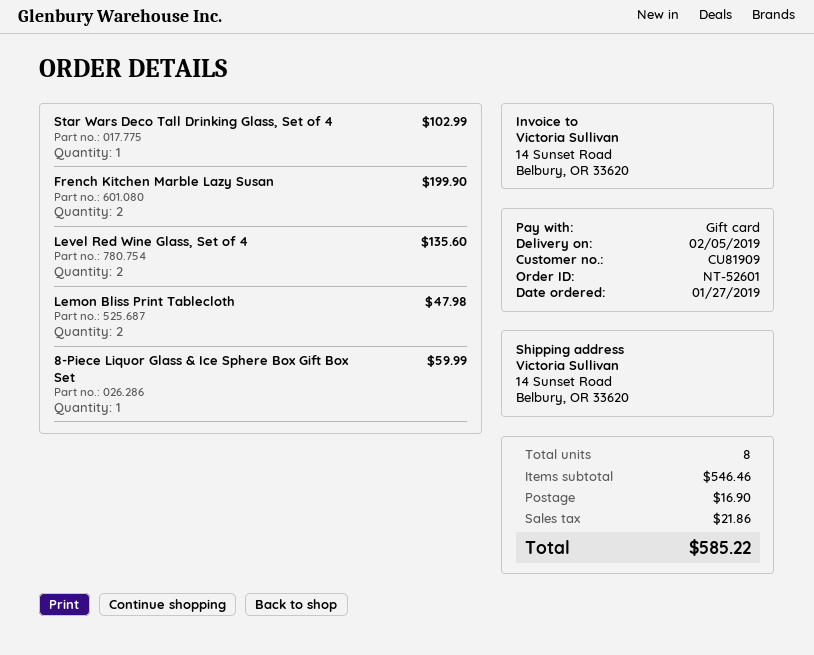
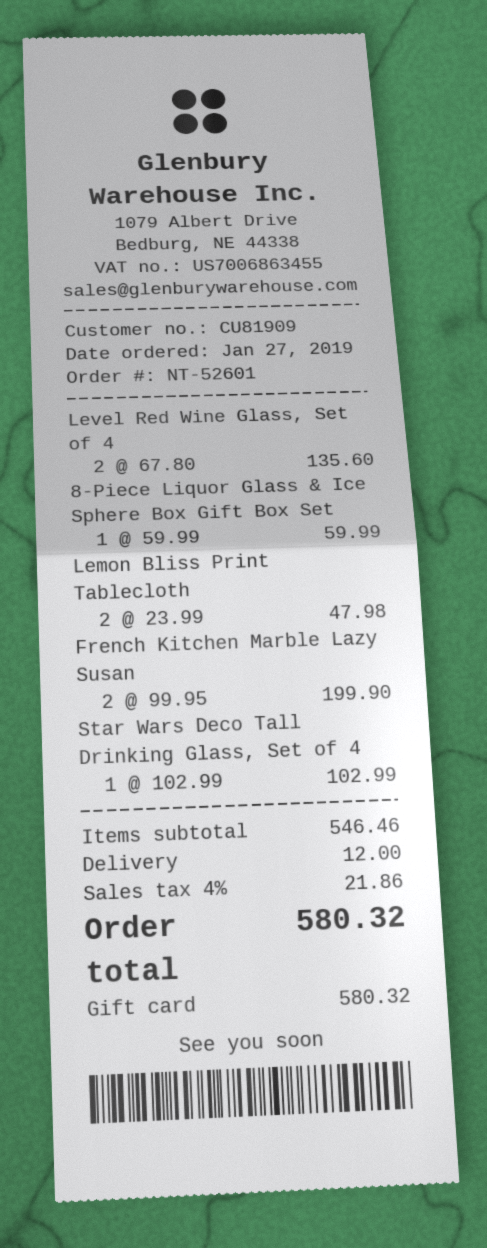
shipping: 16.90 -> 12.00
total: 585.22 -> 580.32

